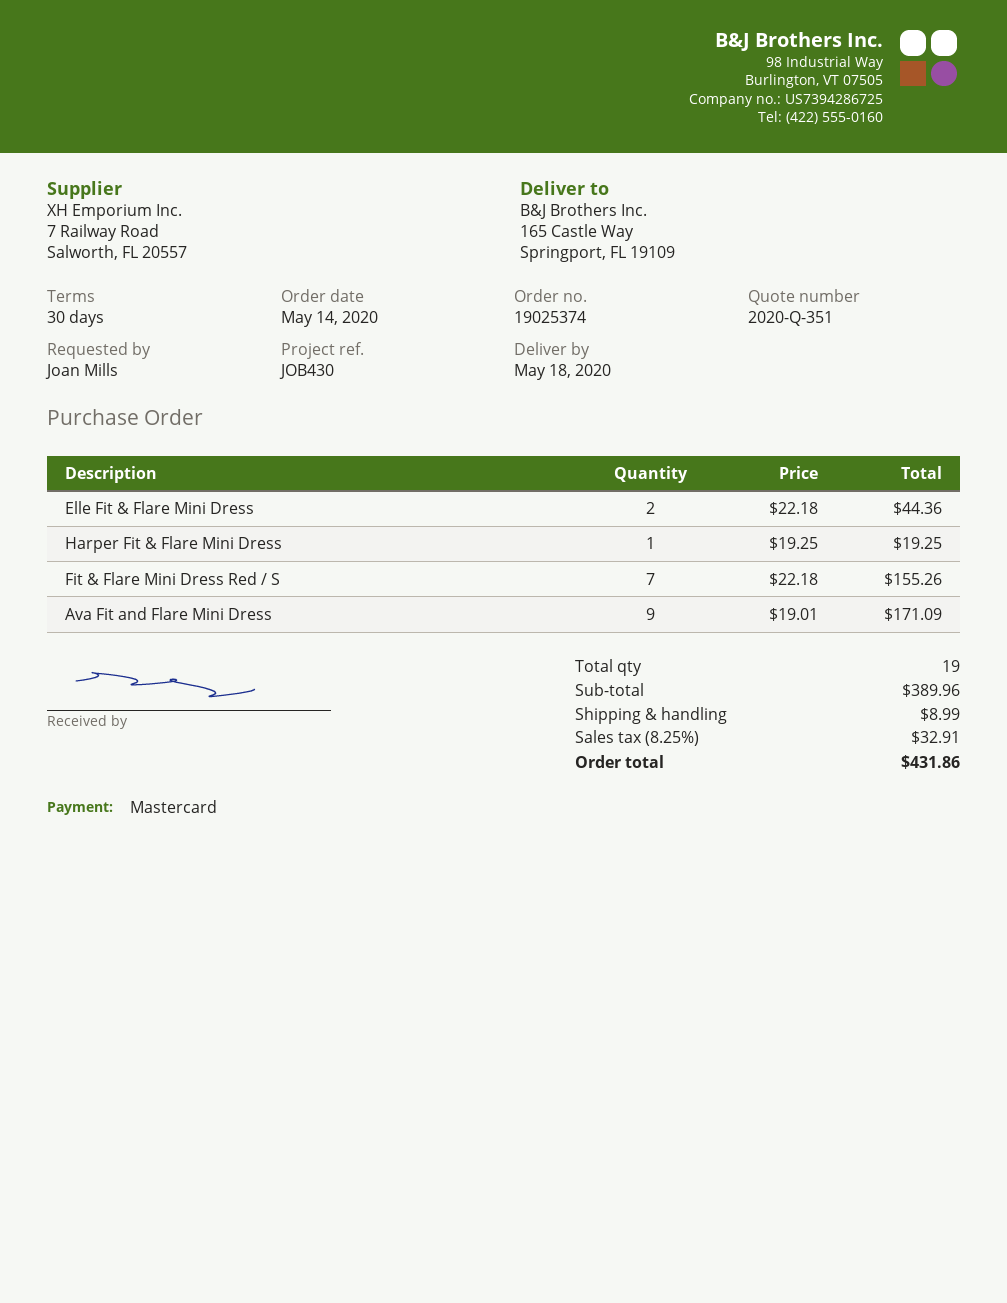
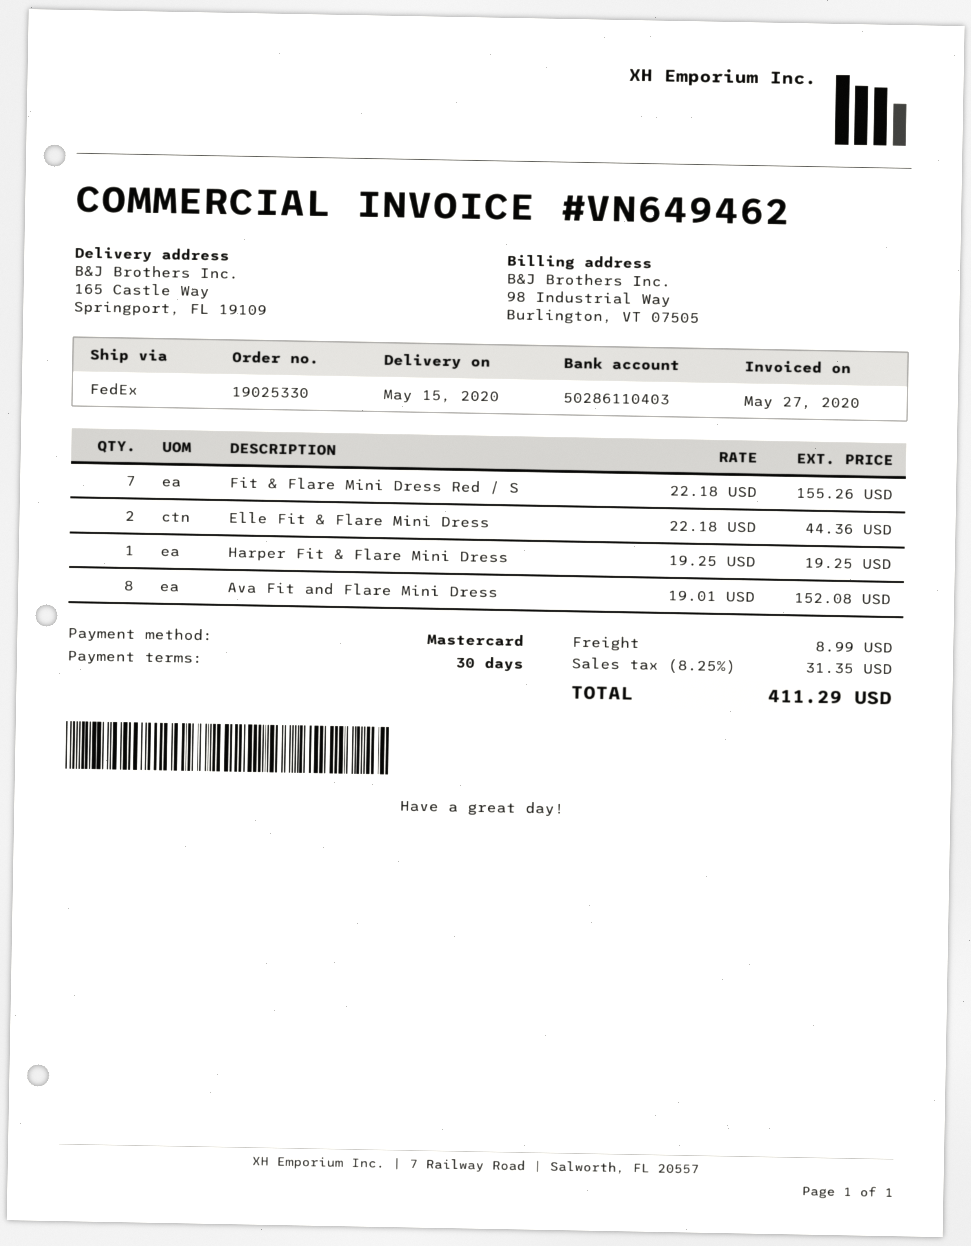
order number: 19025374 -> 19025330
delivery date: 2020-05-18 -> 2020-05-15
Ava Fit and Flare Mini Dress: 9 x 19.01 = 171.09 -> 8 x 19.01 = 152.08
tax: 8.25% = 32.91 -> 8.25% = 31.35
total: 431.86 -> 411.29

